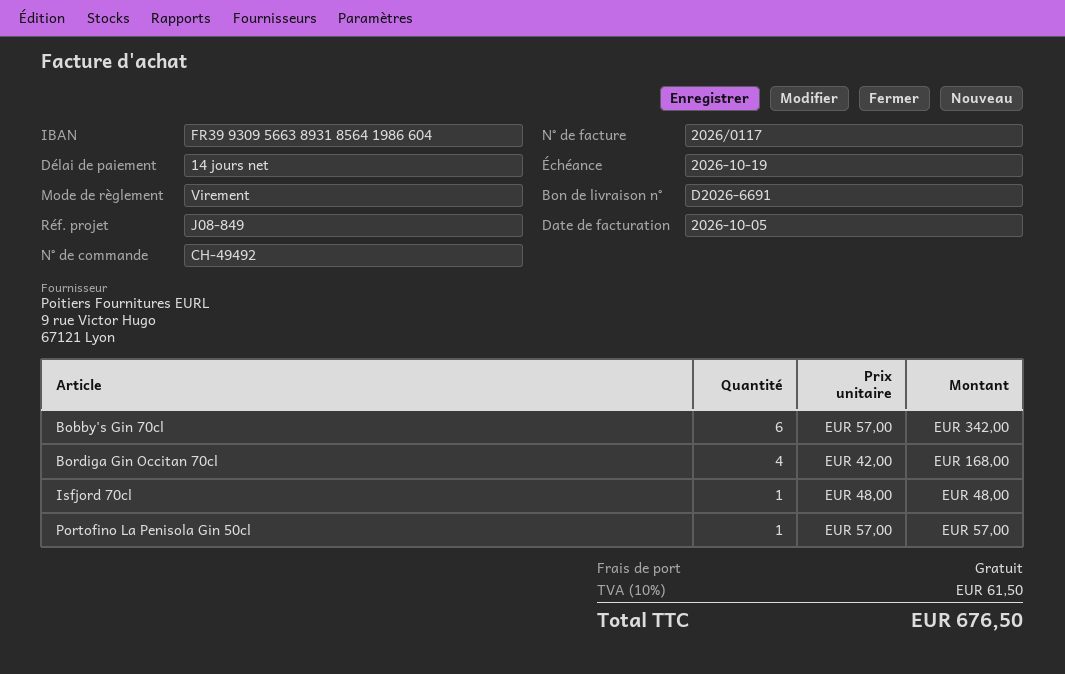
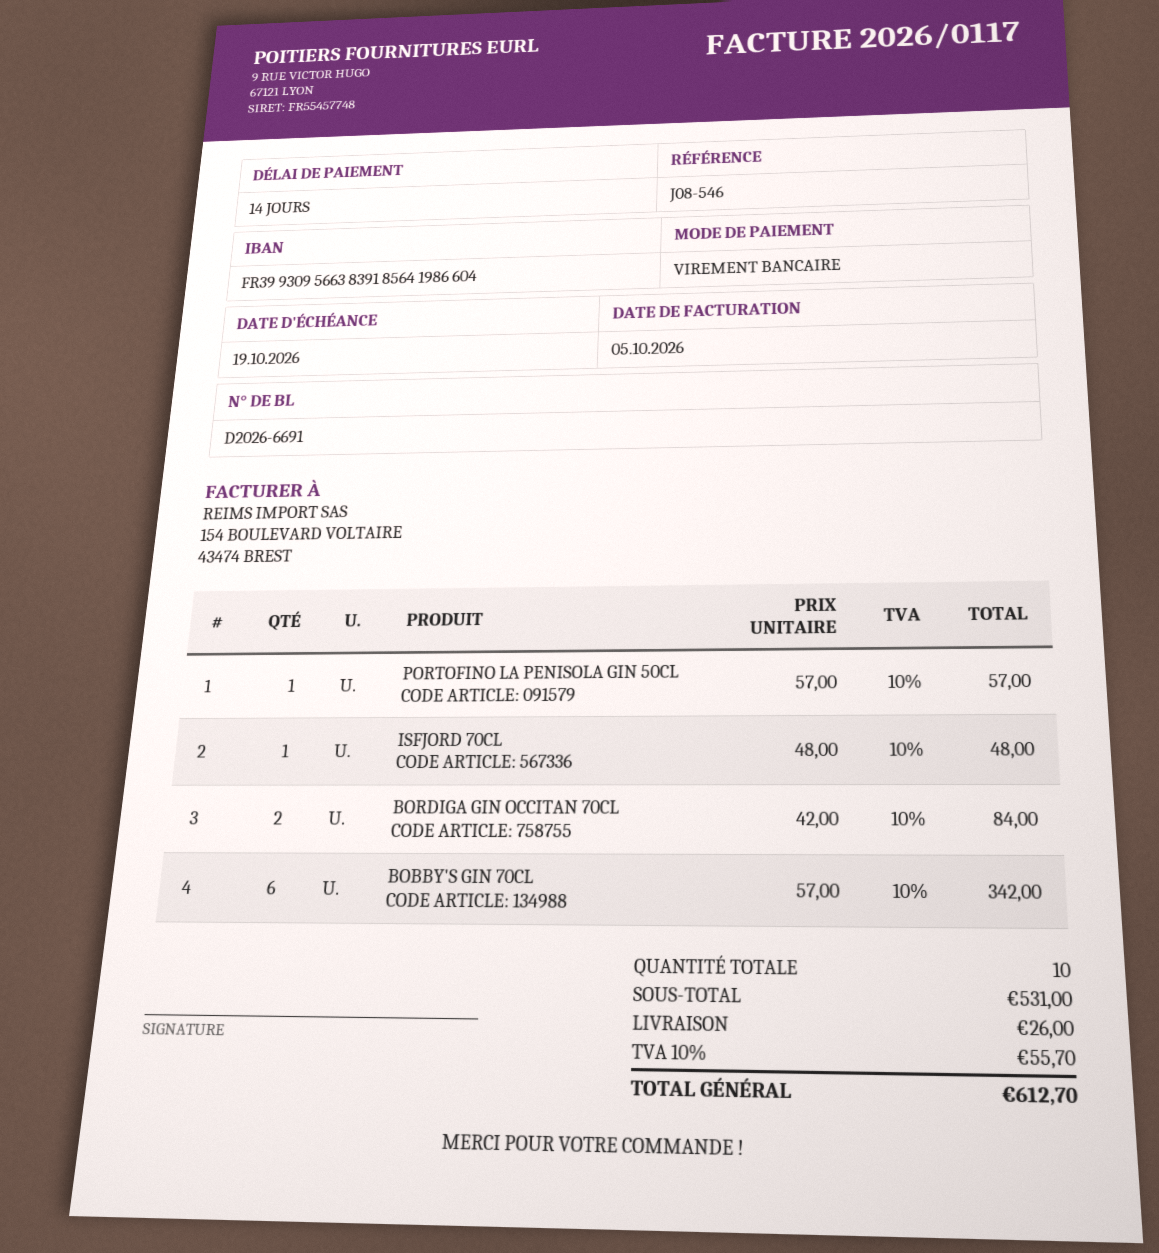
reference: J08-849 -> J08-546
bank account: FR3993095663893185641986604 -> FR3993095663839185641986604
Bordiga Gin Occitan 70cl: 4 x 42.00 = 168.00 -> 2 x 42.00 = 84.00
shipping: 0.00 -> 26.00
tax: 10% = 61.50 -> 10% = 55.70
total: 676.50 -> 612.70

